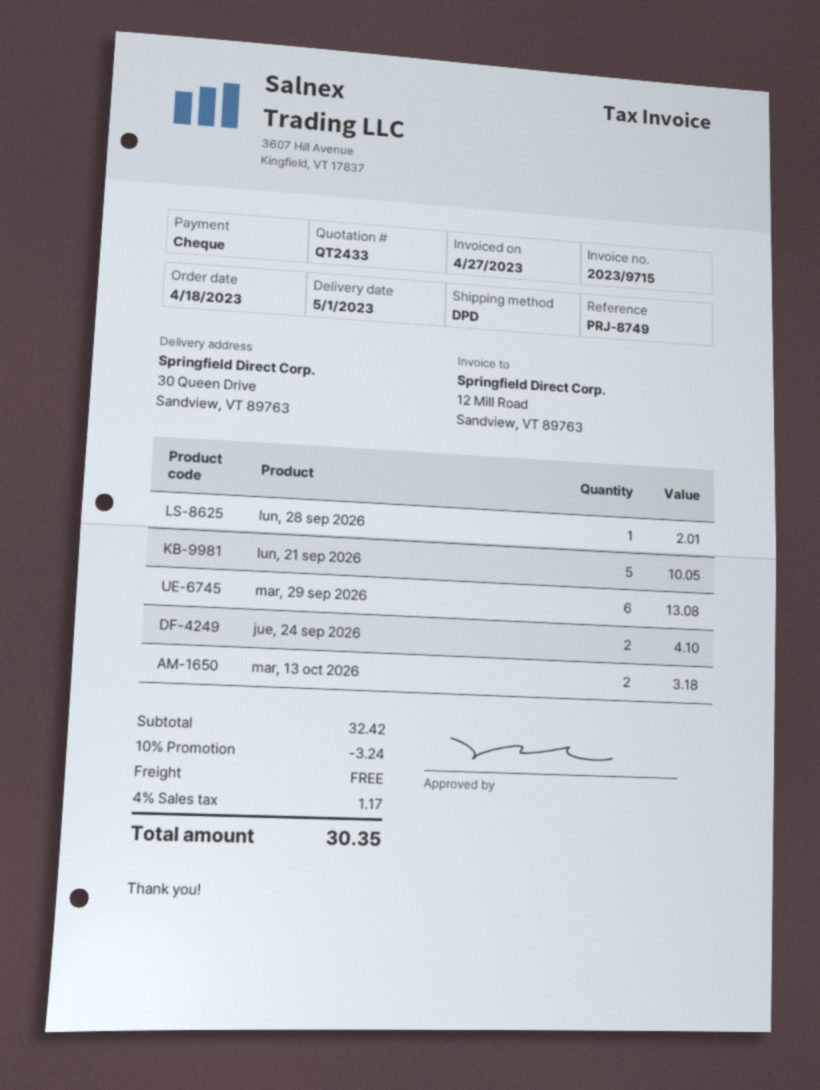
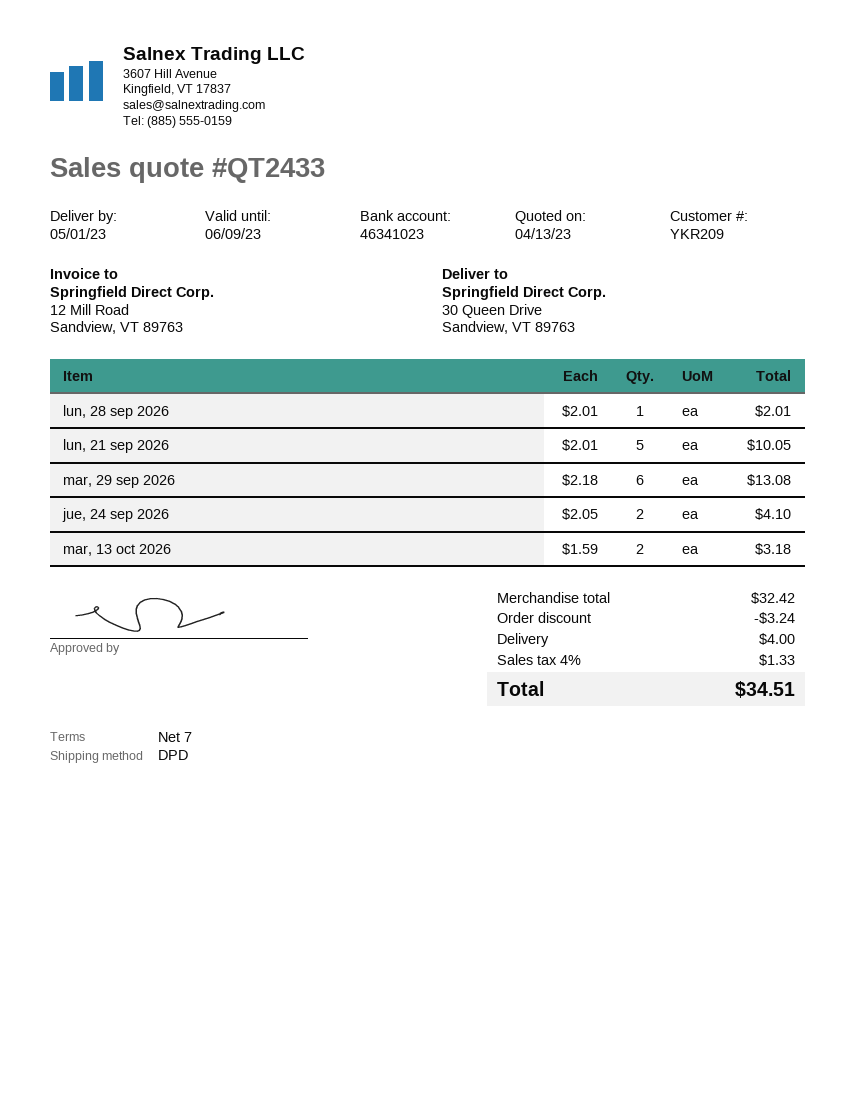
shipping: 0.00 -> 4.00
tax: 4% = 1.17 -> 4% = 1.33
total: 30.35 -> 34.51

